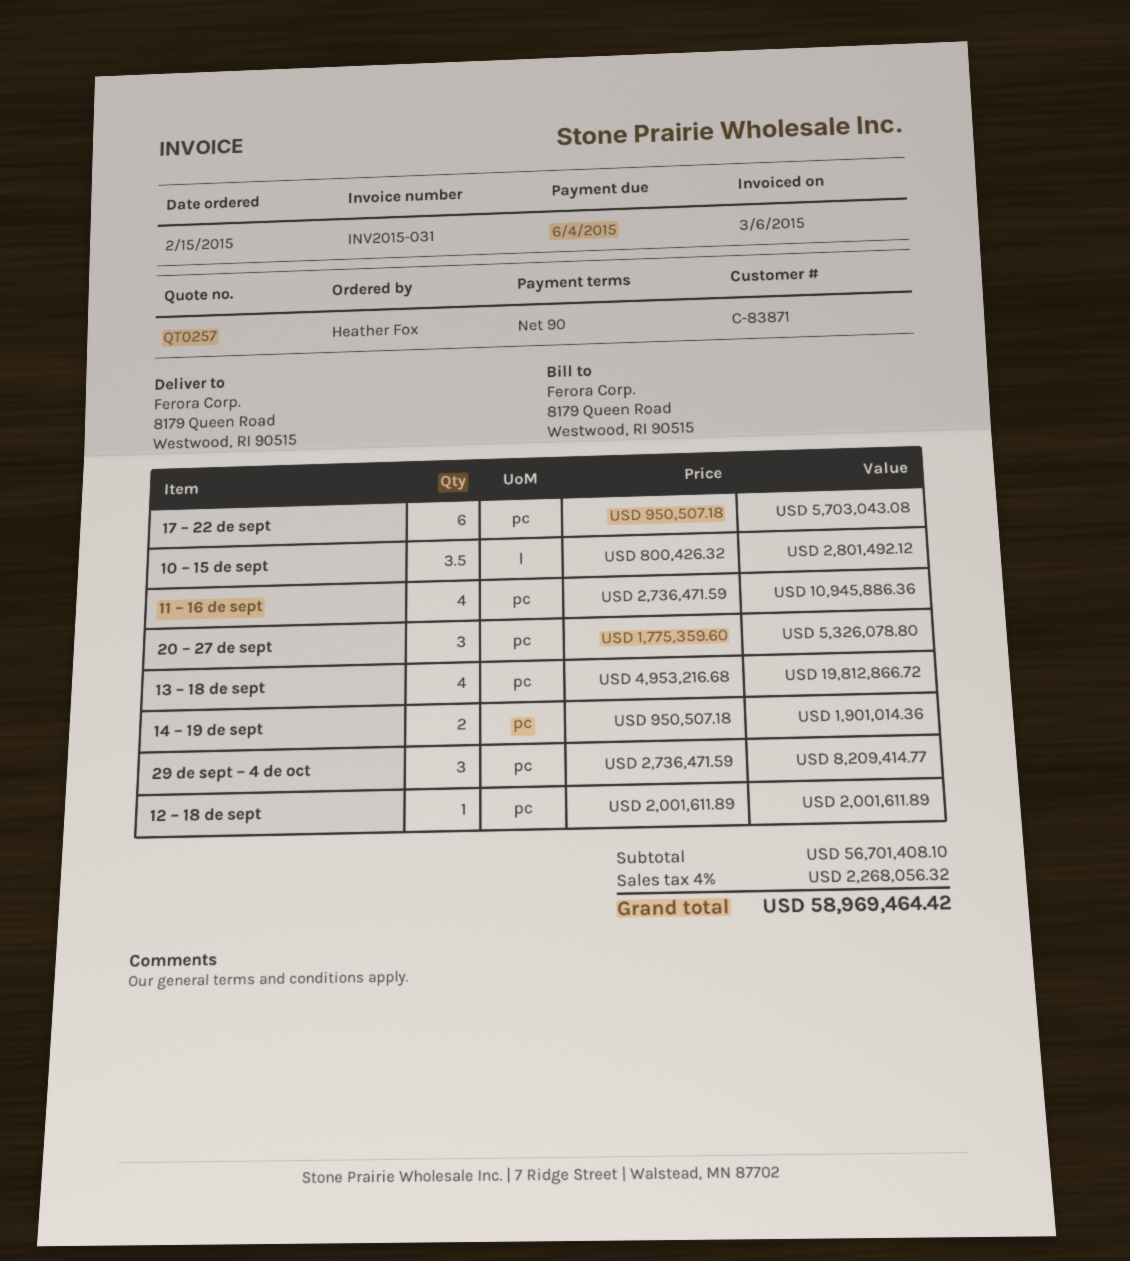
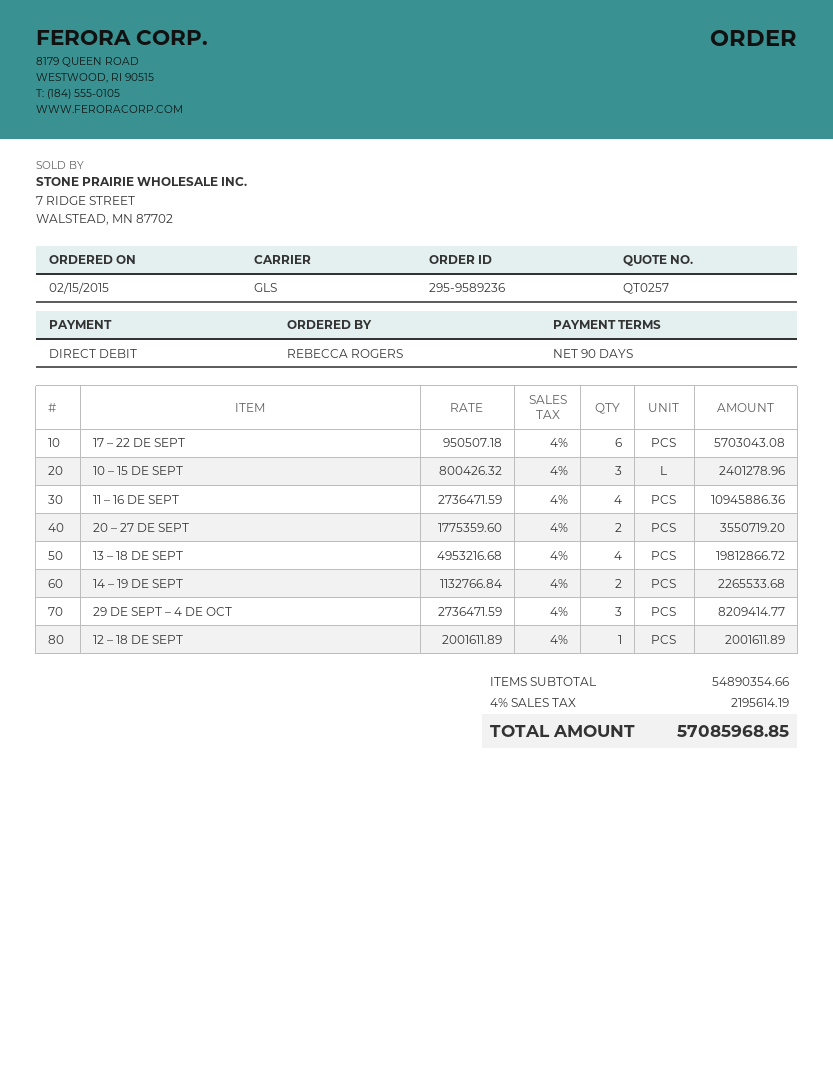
ordered by: Heather Fox -> REBECCA ROGERS
10 – 15 de sept: 3.5 x 800426.32 = 2801492.12 -> 3 x 800426.32 = 2401278.96
20 – 27 de sept: 3 x 1775359.60 = 5326078.80 -> 2 x 1775359.60 = 3550719.20
14 – 19 de sept: 2 x 950507.18 = 1901014.36 -> 2 x 1132766.84 = 2265533.68
subtotal: 56701408.10 -> 54890354.66
tax: 4% = 2268056.32 -> 4% = 2195614.19
total: 58969464.42 -> 57085968.85

